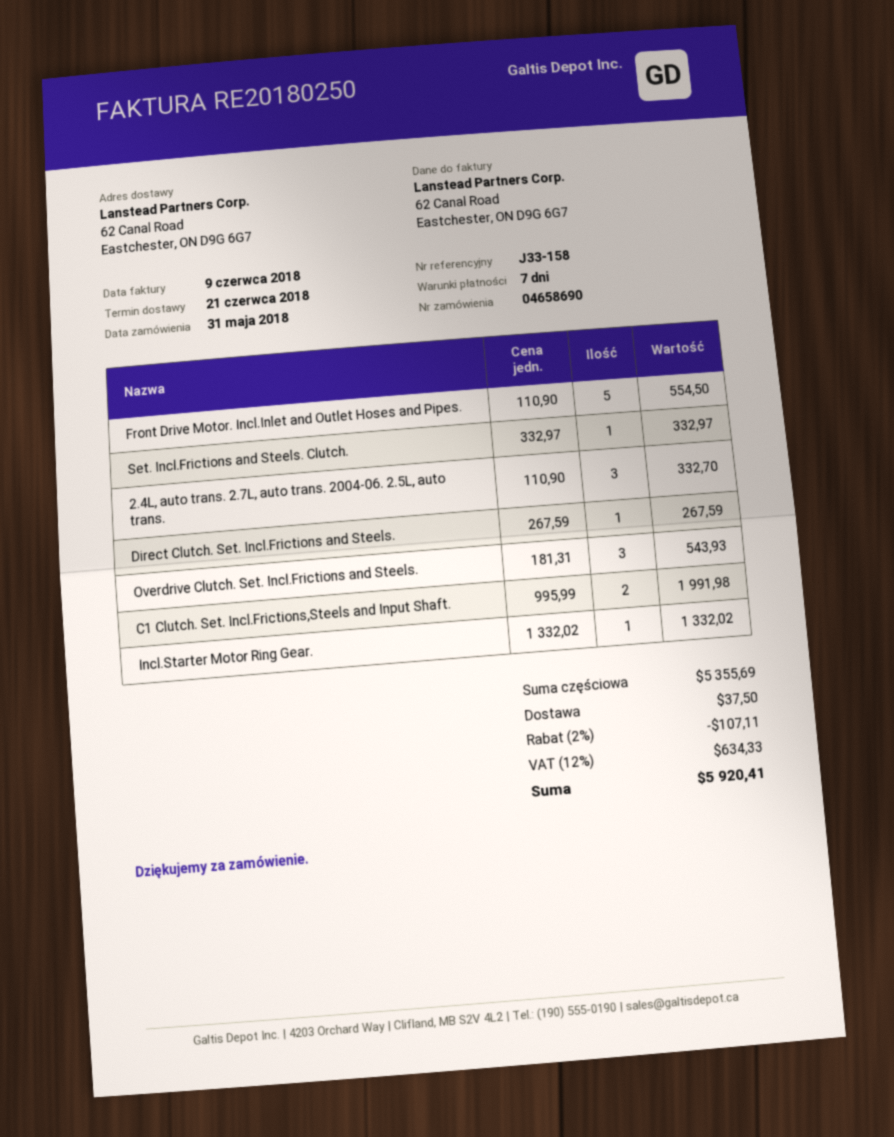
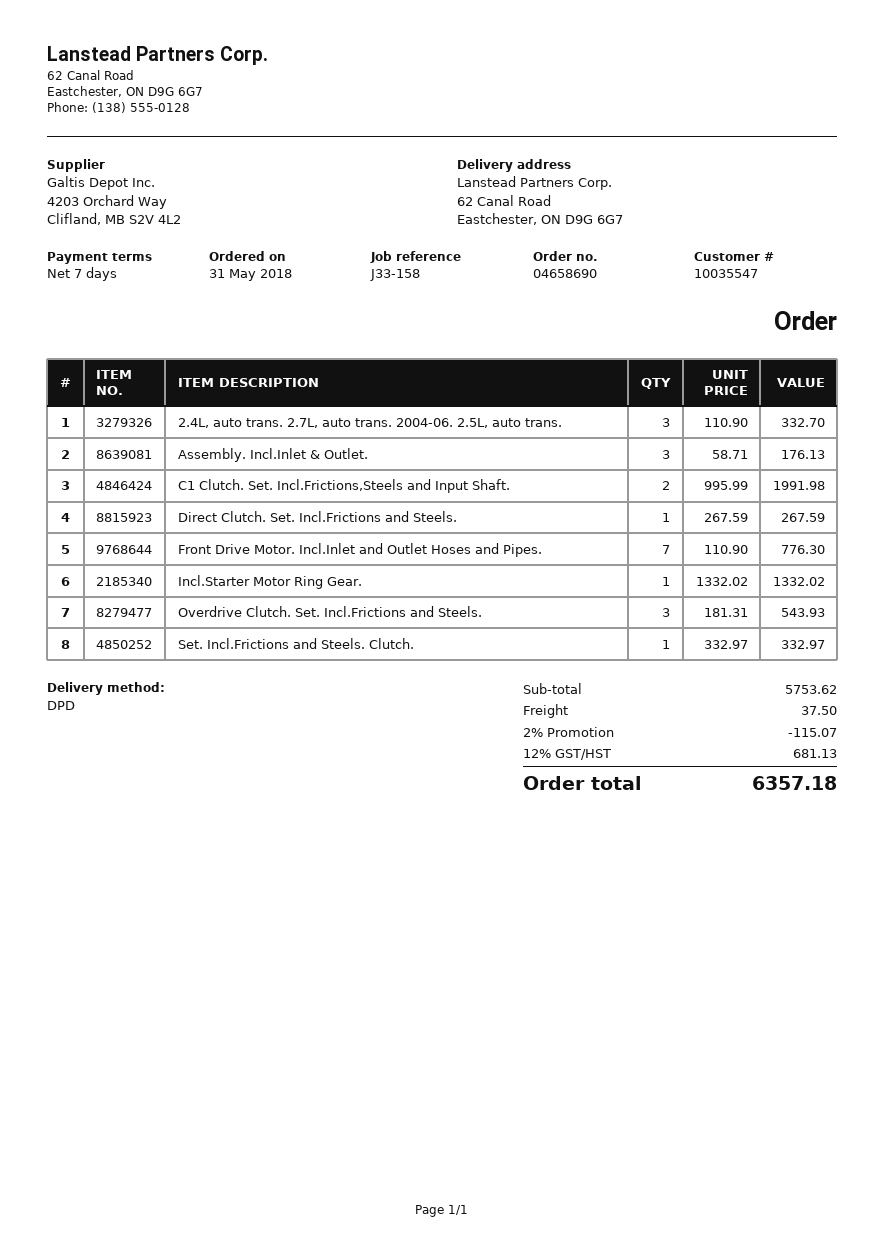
Front Drive Motor. Incl.Inlet and Outlet Hoses and Pipes.: 5 x 110.90 = 554.50 -> 7 x 110.90 = 776.30
Assembly. Incl.Inlet & Outlet.: none -> 3 x 58.71 = 176.13
subtotal: 5355.69 -> 5753.62
discount: 2% = 107.11 -> 2% = 115.07
tax: 12% = 634.33 -> 12% = 681.13
total: 5920.41 -> 6357.18

